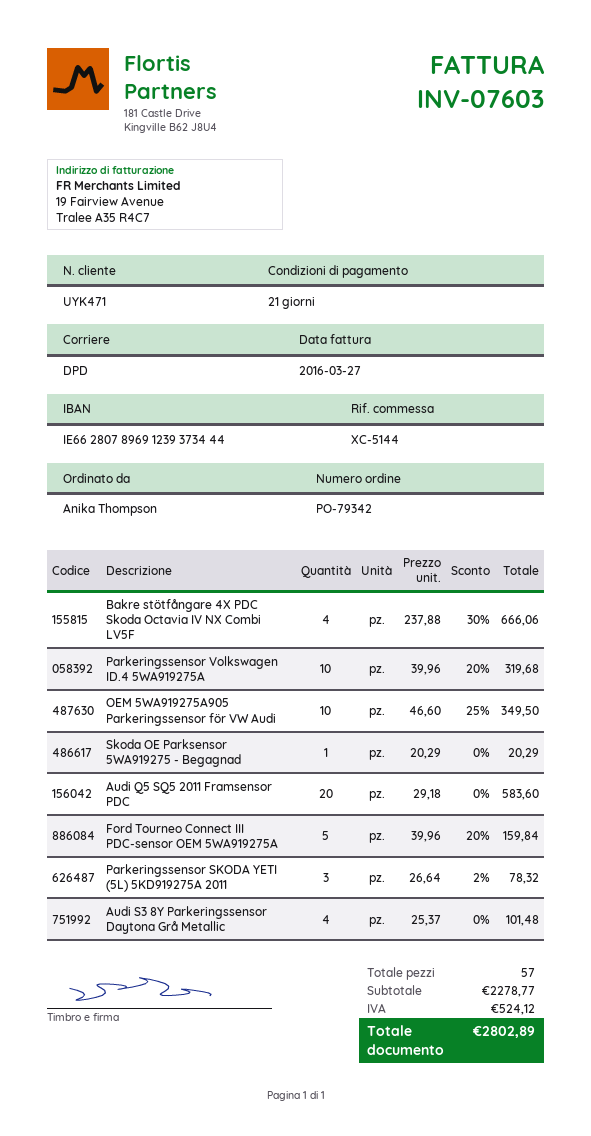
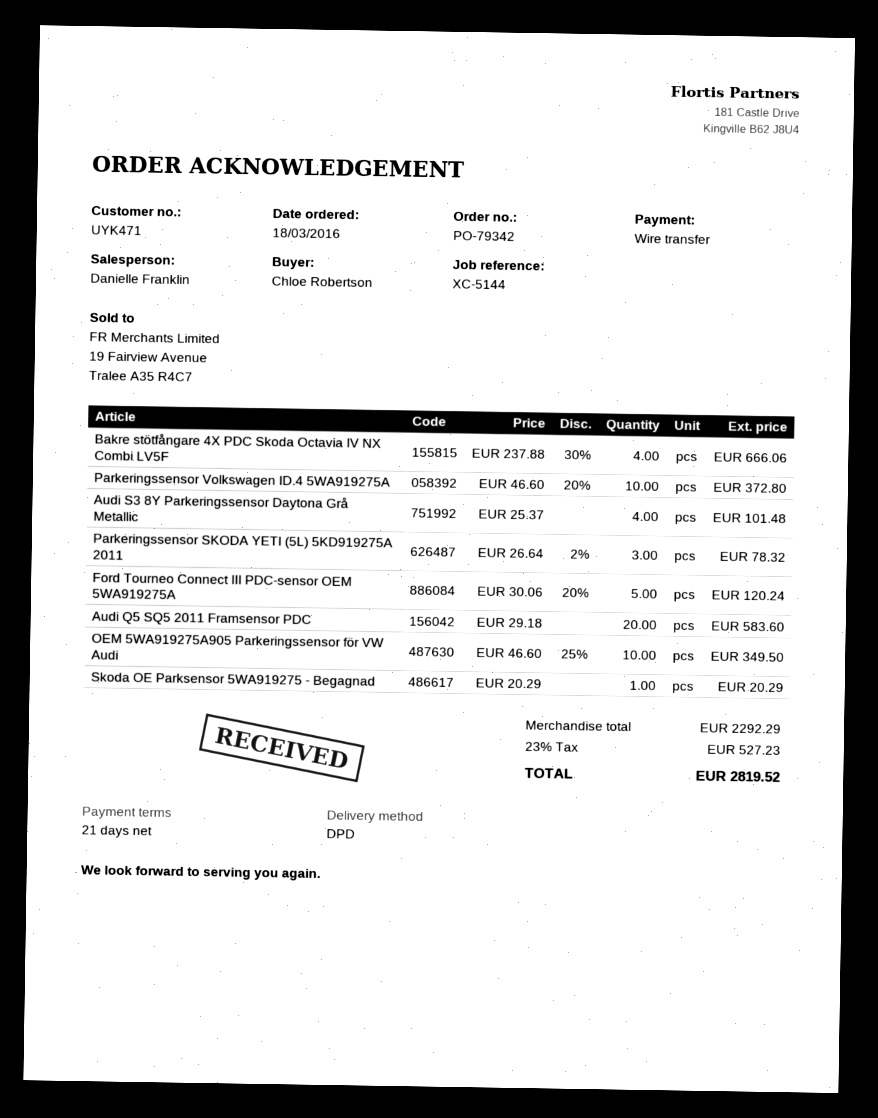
ordered by: Anika Thompson -> Chloe Robertson
Parkeringssensor Volkswagen ID.4 5WA919275A: 10 x 39.96 - 20% = 319.68 -> 10 x 46.60 - 20% = 372.80
Ford Tourneo Connect III PDC-sensor OEM 5WA919275A: 5 x 39.96 - 20% = 159.84 -> 5 x 30.06 - 20% = 120.24
subtotal: 2278.77 -> 2292.29
tax: 524.12 -> 527.23
total: 2802.89 -> 2819.52

